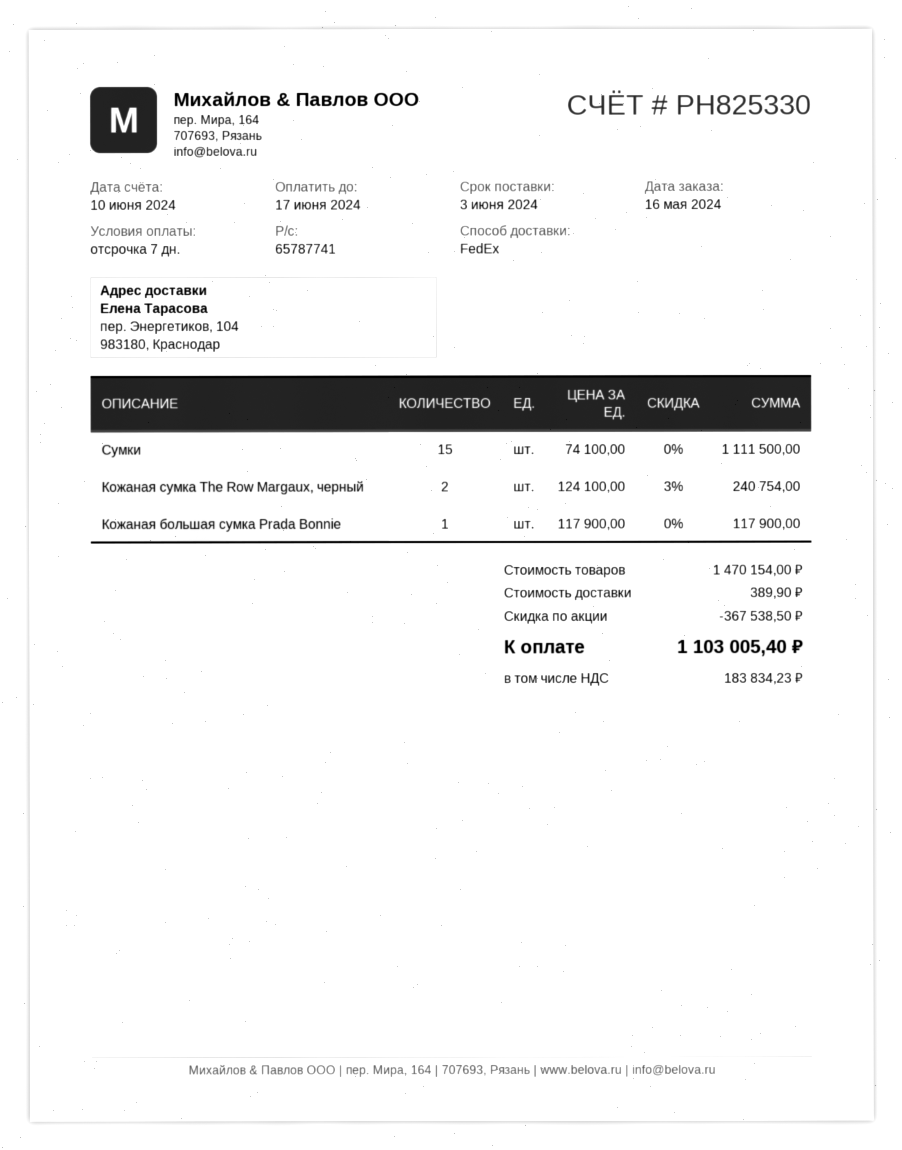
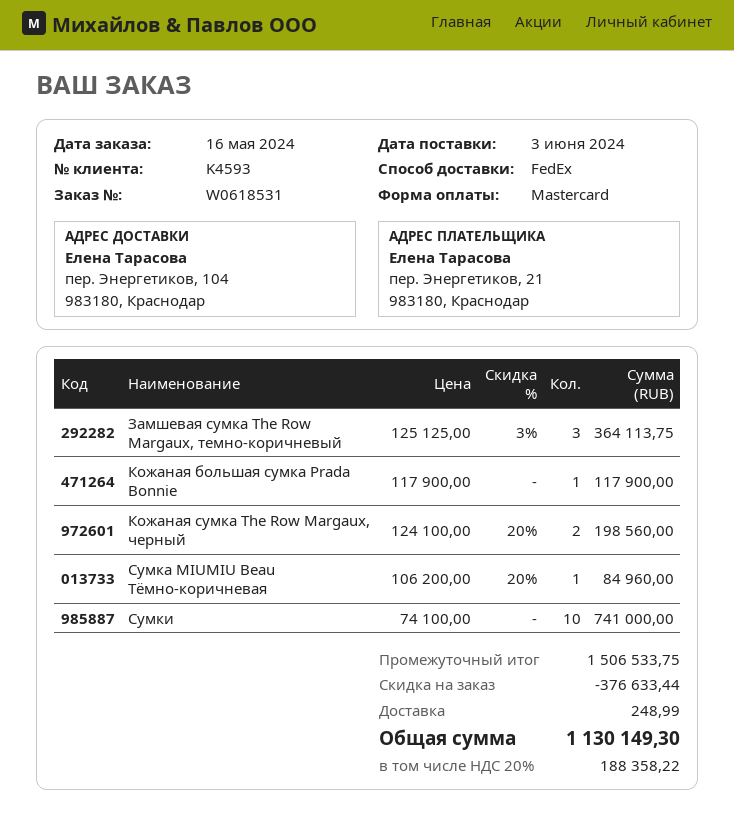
Сумки: 15 x 74100.00 = 1111500.00 -> 10 x 74100.00 = 741000.00
Кожаная сумка The Row Margaux, черный: 2 x 124100.00 - 3% = 240754.00 -> 2 x 124100.00 - 20% = 198560.00
Замшевая сумка The Row Margaux, темно-коричневый: none -> 3 x 125125.00 - 3% = 364113.75
Сумка MIUMIU Beau Тёмно-коричневая: none -> 1 x 106200.00 - 20% = 84960.00
subtotal: 1470154.00 -> 1506533.75
discount: 367538.50 -> 376633.44
shipping: 389.90 -> 248.99
tax: 183834.23 -> 188358.22
total: 1103005.40 -> 1130149.30

